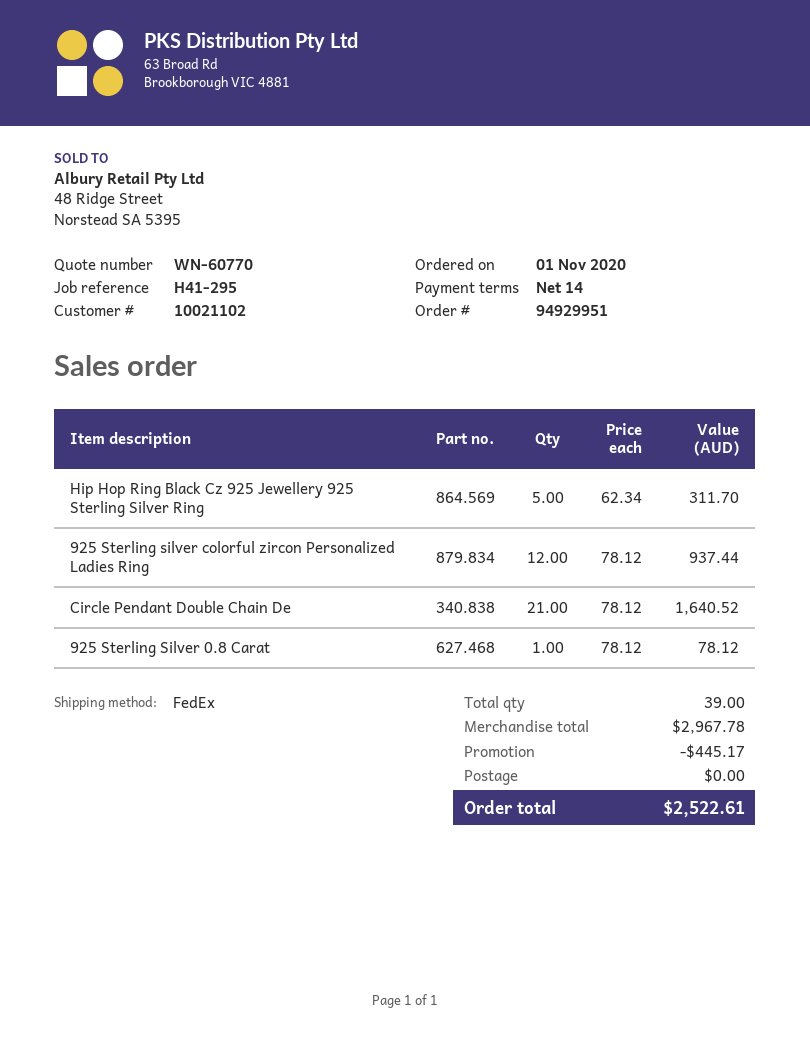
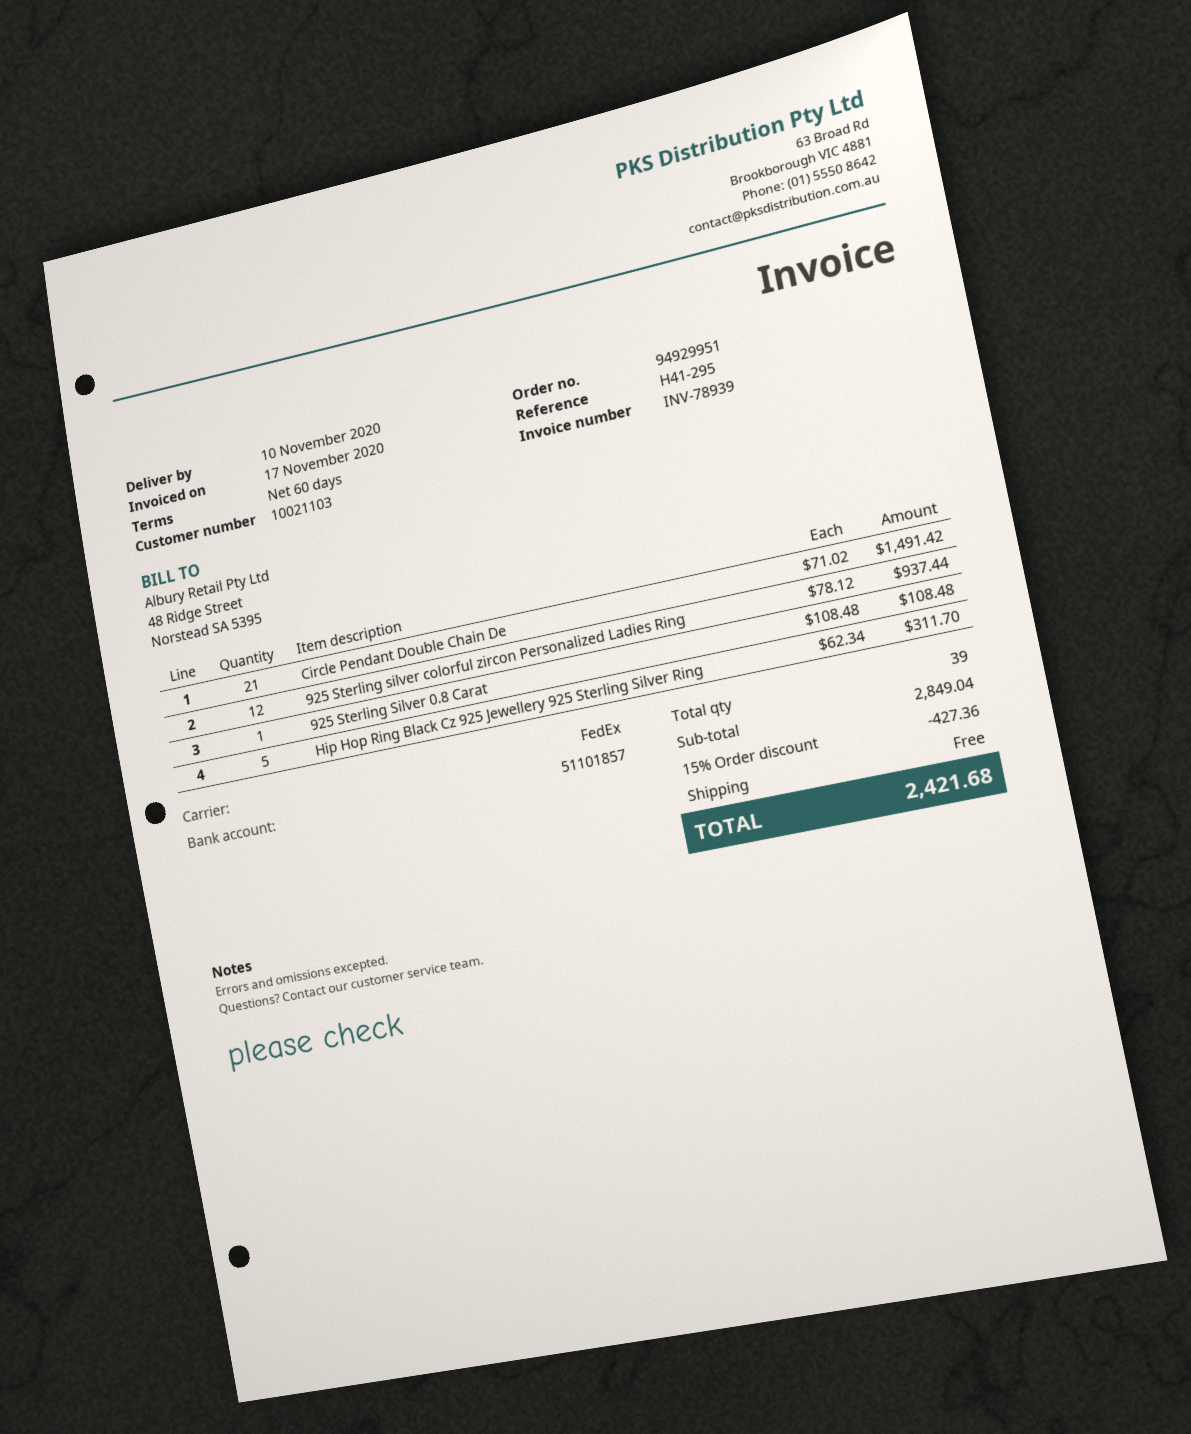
payment terms: 14 days -> 60 days
customer number: 10021102 -> 10021103
Circle Pendant Double Chain De: 21 x 78.12 = 1640.52 -> 21 x 71.02 = 1491.42
925 Sterling Silver 0.8 Carat: 1 x 78.12 = 78.12 -> 1 x 108.48 = 108.48
subtotal: 2967.78 -> 2849.04
discount: 445.17 -> 427.36
total: 2522.61 -> 2421.68

